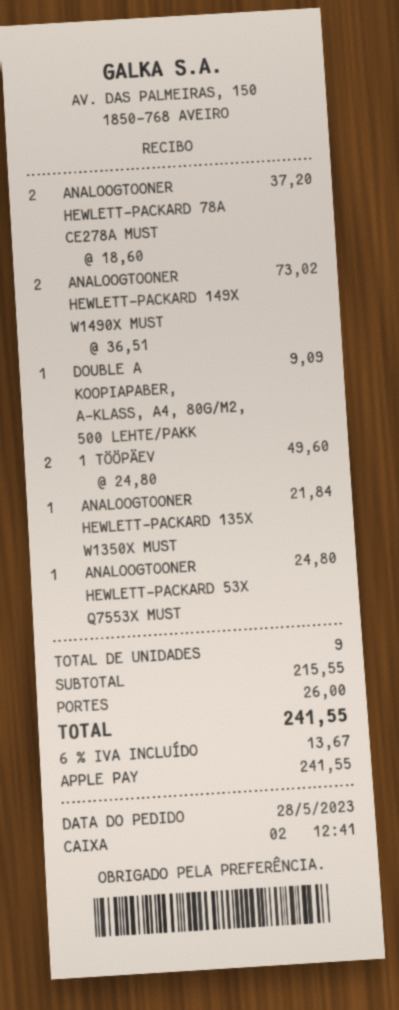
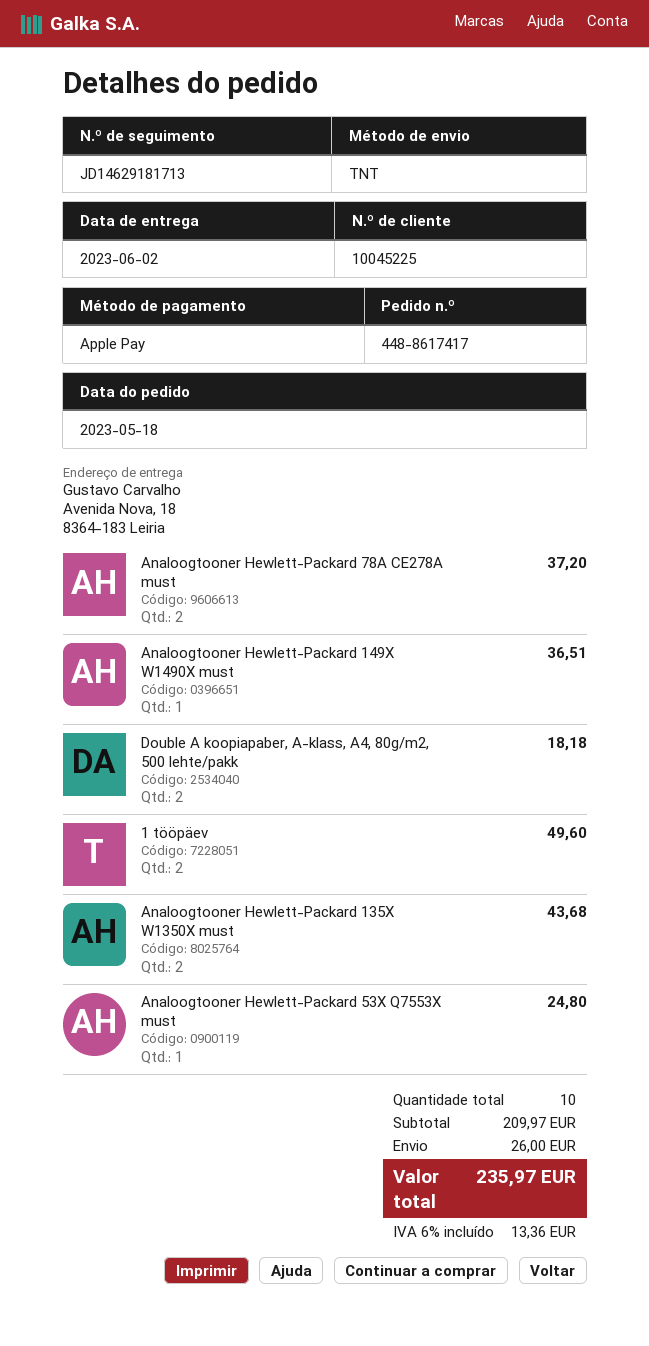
order date: 2023-05-28 -> 2023-05-18
ANALOOGTOONER HEWLETT-PACKARD 149X W1490X MUST: 2 for 73.02 -> 1 for 36.51
DOUBLE A KOOPIAPABER, A-KLASS, A4, 80G/M2, 500 LEHTE/PAKK: 1 for 9.09 -> 2 for 18.18
ANALOOGTOONER HEWLETT-PACKARD 135X W1350X MUST: 1 for 21.84 -> 2 for 43.68
total quantity: 9 -> 10
subtotal: 215.55 -> 209.97
tax: 6% = 13.67 -> 6% = 13.36
total: 241.55 -> 235.97

